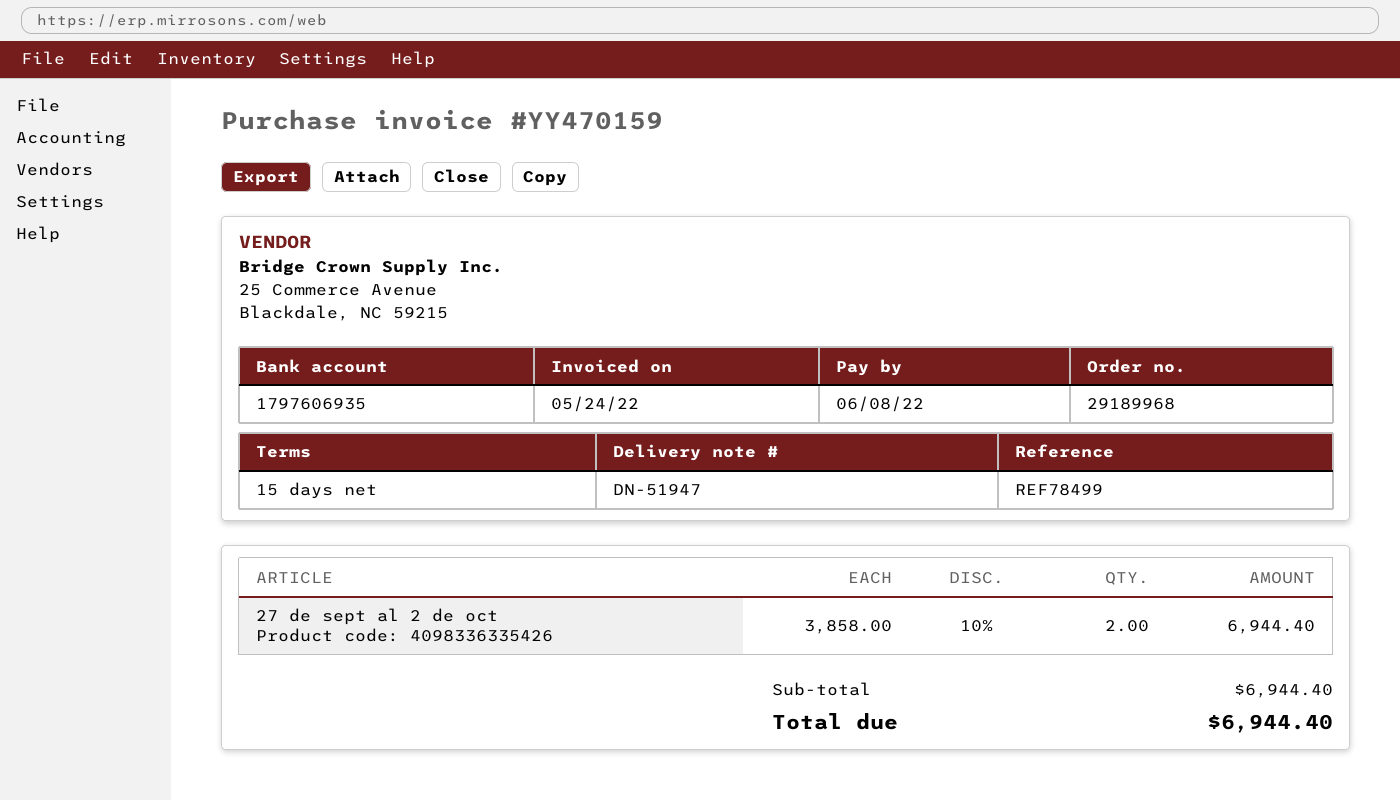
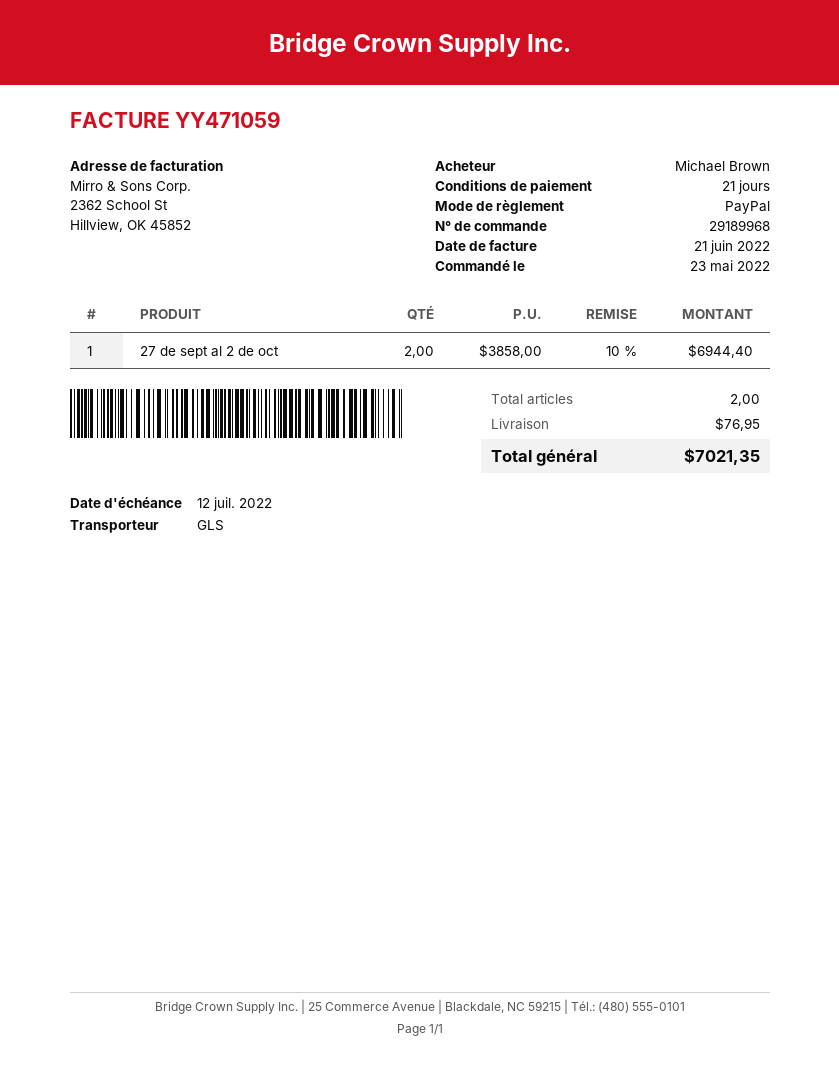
invoice number: YY470159 -> YY471059
invoice date: 2022-05-24 -> 2022-06-21
payment terms: 15 days -> 21 days
due date: 2022-06-08 -> 2022-07-12
shipping: none -> 76.95
total: 6944.40 -> 7021.35

